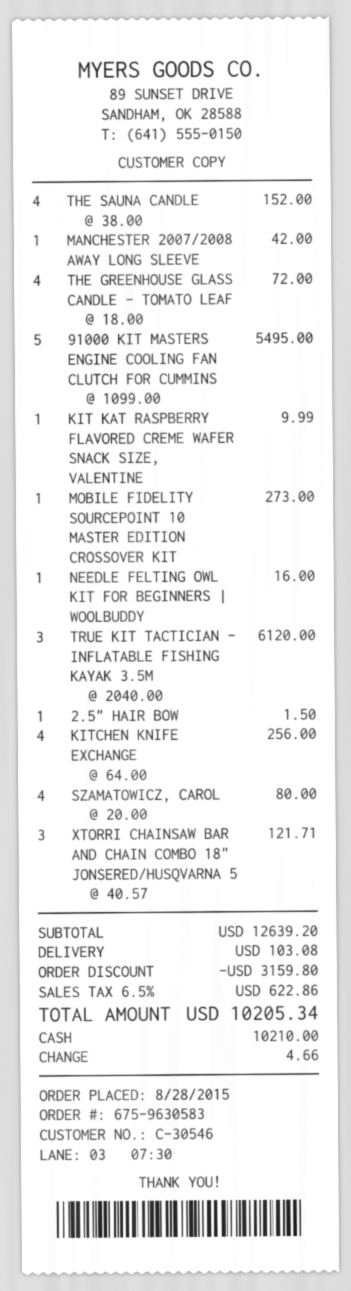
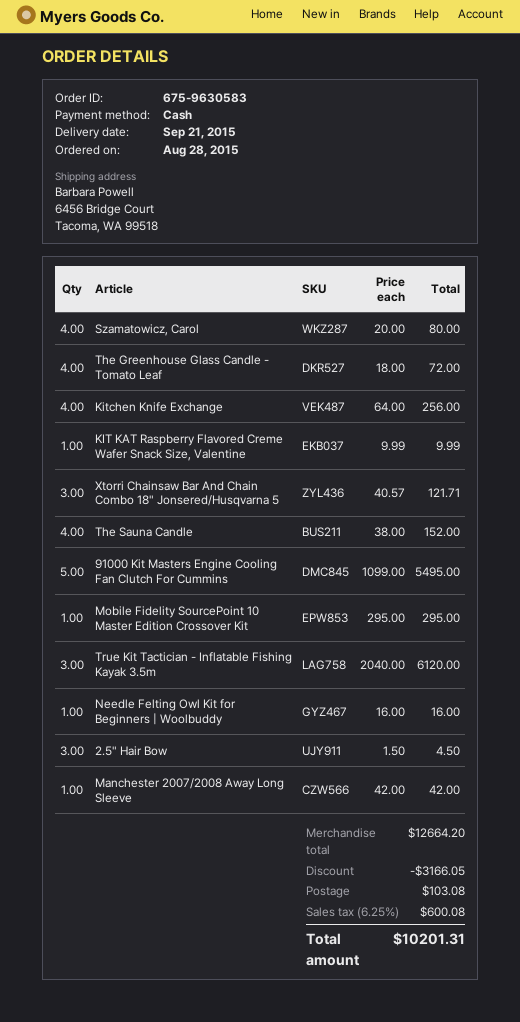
MOBILE FIDELITY SOURCEPOINT 10 MASTER EDITION CROSSOVER KIT: 1 x 273.00 = 273.00 -> 1 x 295.00 = 295.00
2.5" HAIR BOW: 1 x 1.50 = 1.50 -> 3 x 1.50 = 4.50
subtotal: 12639.20 -> 12664.20
discount: 3159.80 -> 3166.05
tax: 6.5% = 622.86 -> 6.25% = 600.08
total: 10205.34 -> 10201.31

